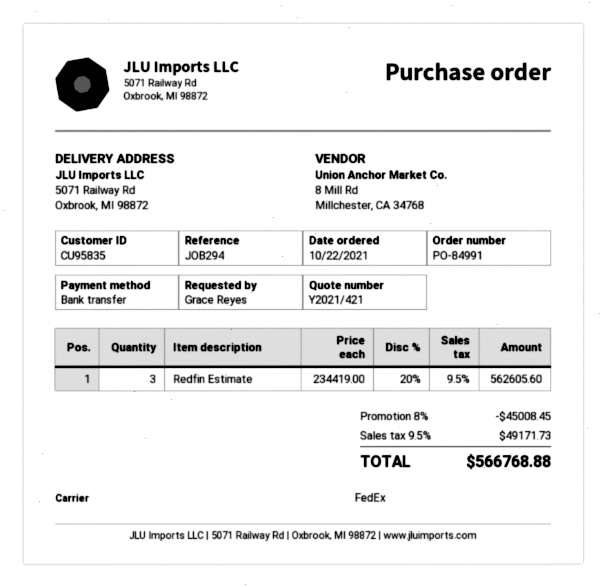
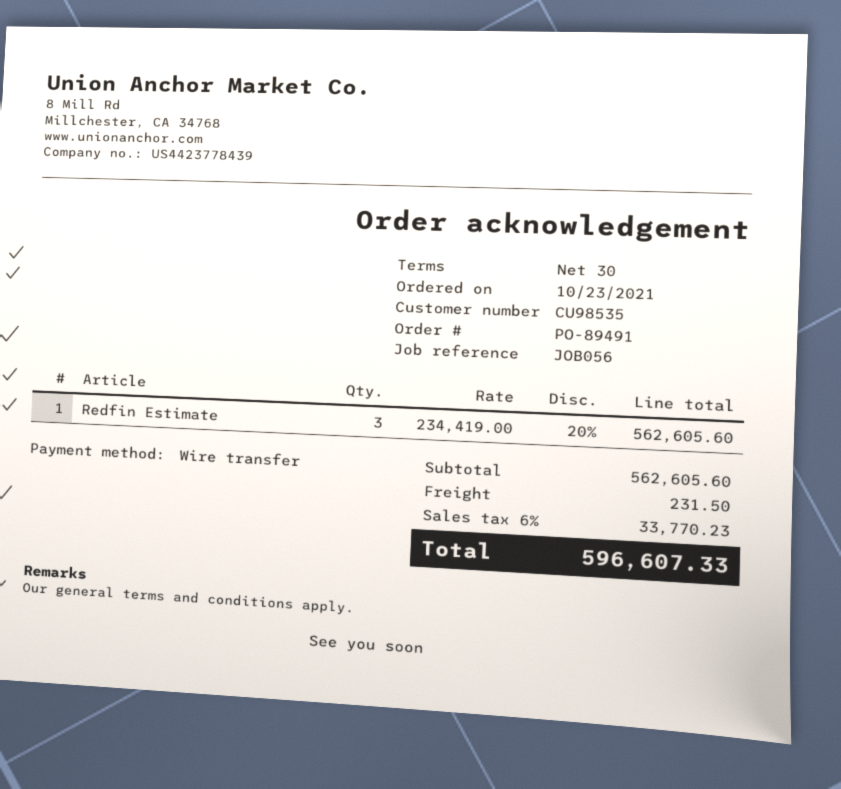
order number: PO-84991 -> PO-89491
order date: 2021-10-22 -> 2021-10-23
customer number: CU95835 -> CU98535
reference: JOB294 -> JOB056
discount: 8% = 45008.45 -> none
shipping: none -> 231.50
tax: 9.5% = 49171.73 -> 6% = 33770.23
total: 566768.88 -> 596607.33

